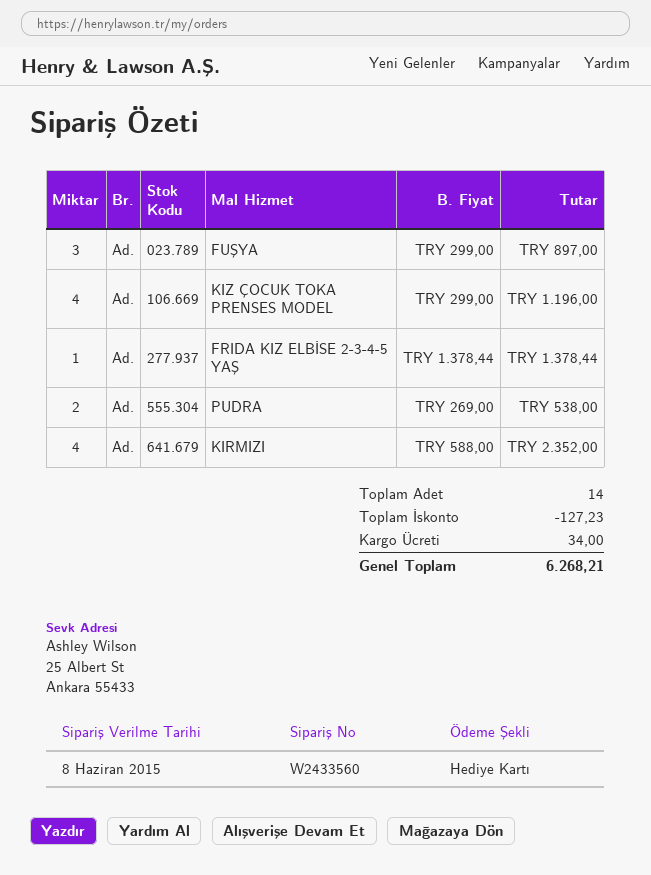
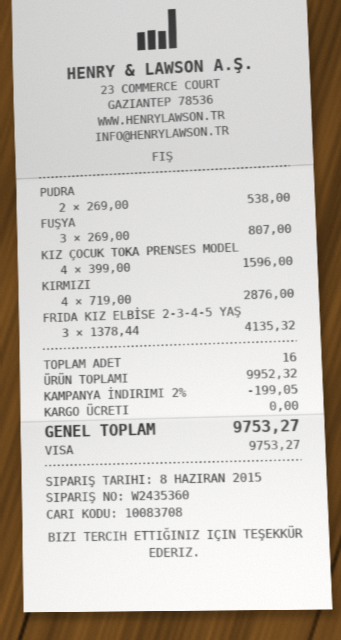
order number: W2433560 -> W2435360
payment method: gift card -> Visa
FUŞYA: 3 x 299.00 = 897.00 -> 3 x 269.00 = 807.00
KIZ ÇOCUK TOKA PRENSES MODEL: 4 x 299.00 = 1196.00 -> 4 x 399.00 = 1596.00
FRIDA KIZ ELBİSE 2-3-4-5 YAŞ: 1 x 1378.44 = 1378.44 -> 3 x 1378.44 = 4135.32
KIRMIZI: 4 x 588.00 = 2352.00 -> 4 x 719.00 = 2876.00
total quantity: 14 -> 16
discount: 127.23 -> 199.05
shipping: 34.00 -> 0.00
total: 6268.21 -> 9753.27

